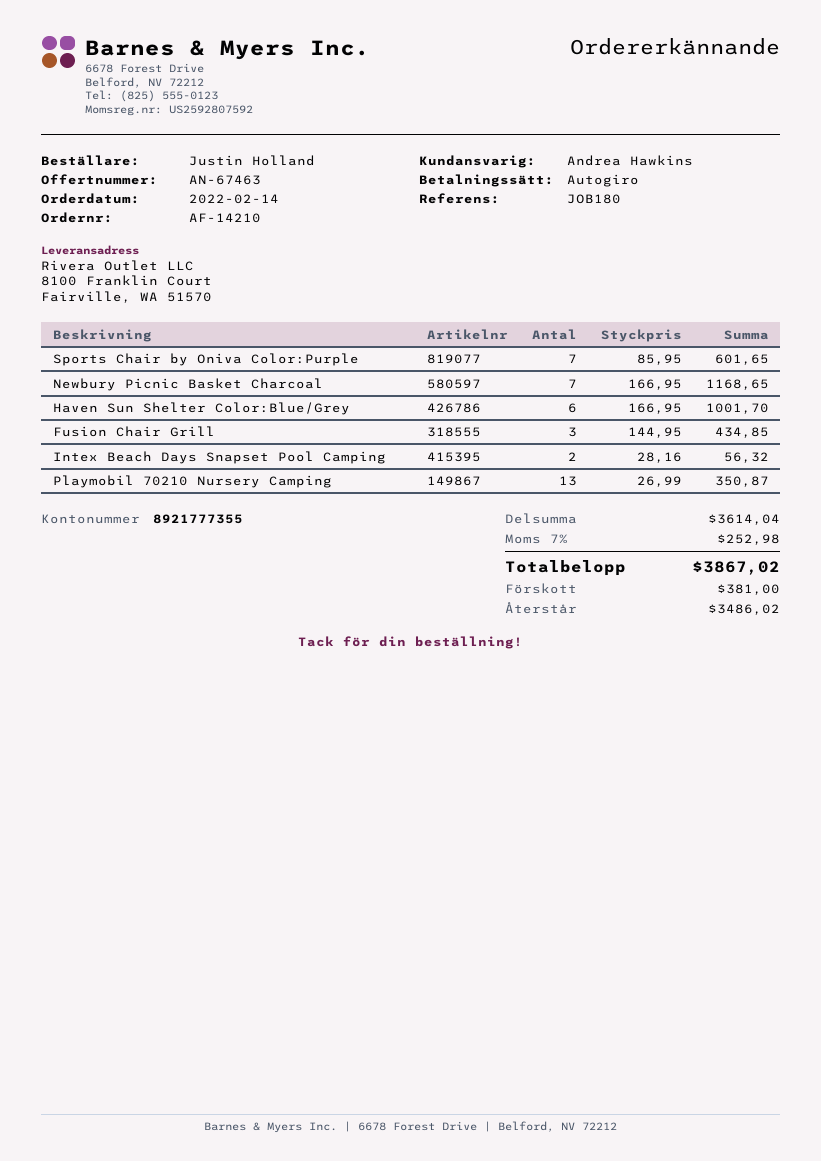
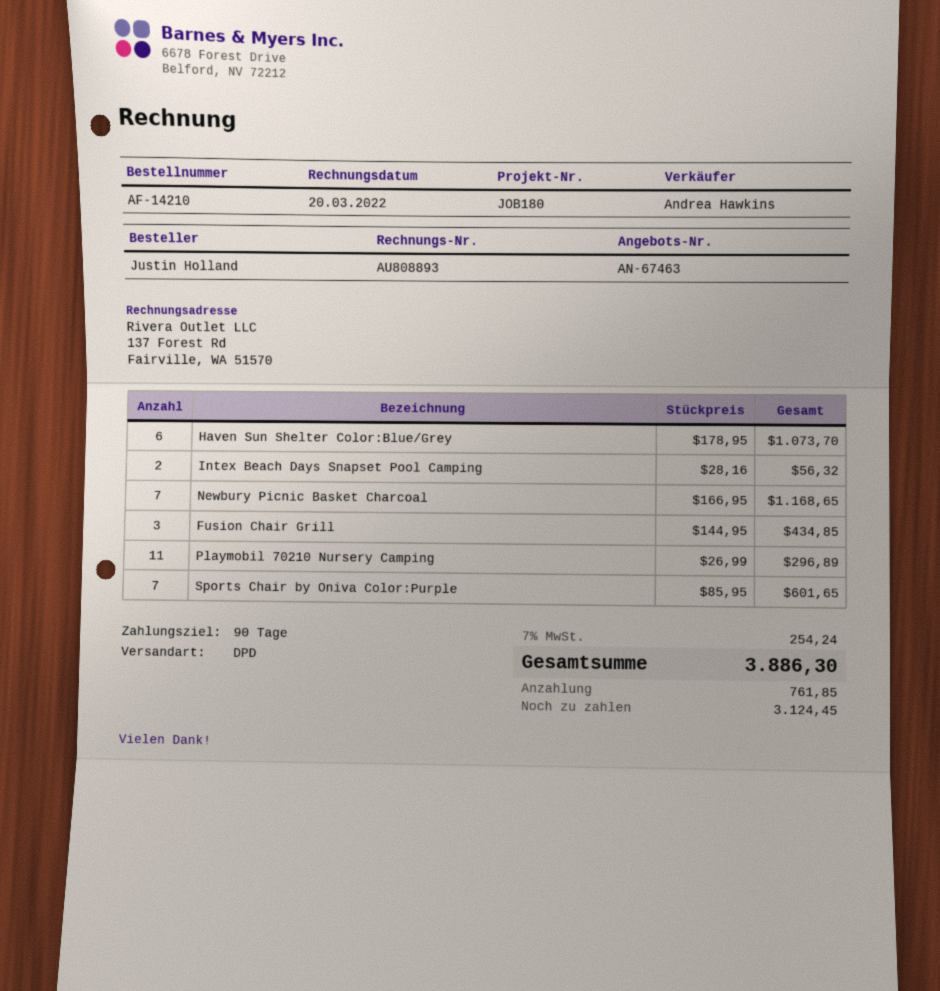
Haven Sun Shelter Color:Blue/Grey: 6 x 166.95 = 1001.70 -> 6 x 178.95 = 1073.70
Playmobil 70210 Nursery Camping: 13 x 26.99 = 350.87 -> 11 x 26.99 = 296.89
tax: 7% = 252.98 -> 7% = 254.24
total: 3867.02 -> 3886.30
deposit: 381.00 -> 761.85
balance: 3486.02 -> 3124.45

